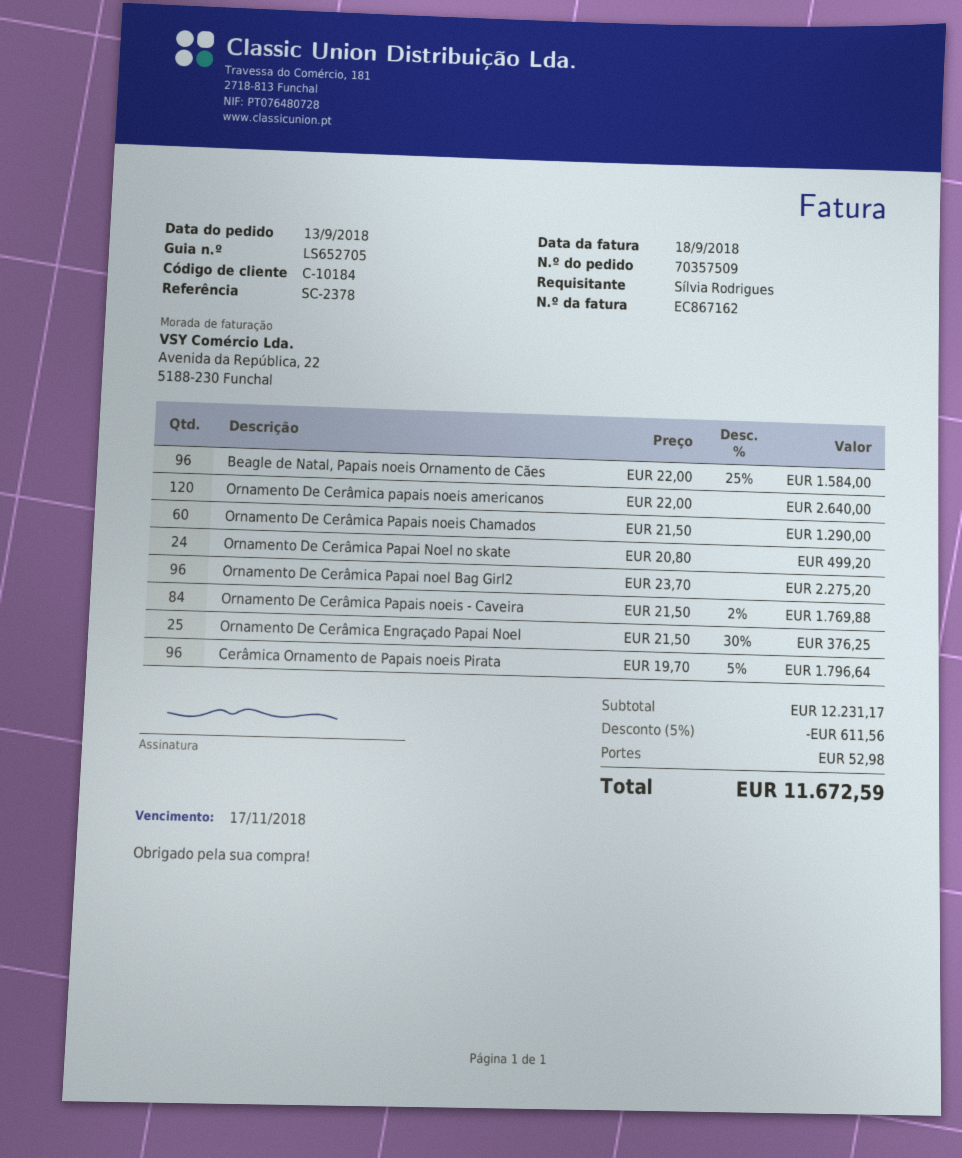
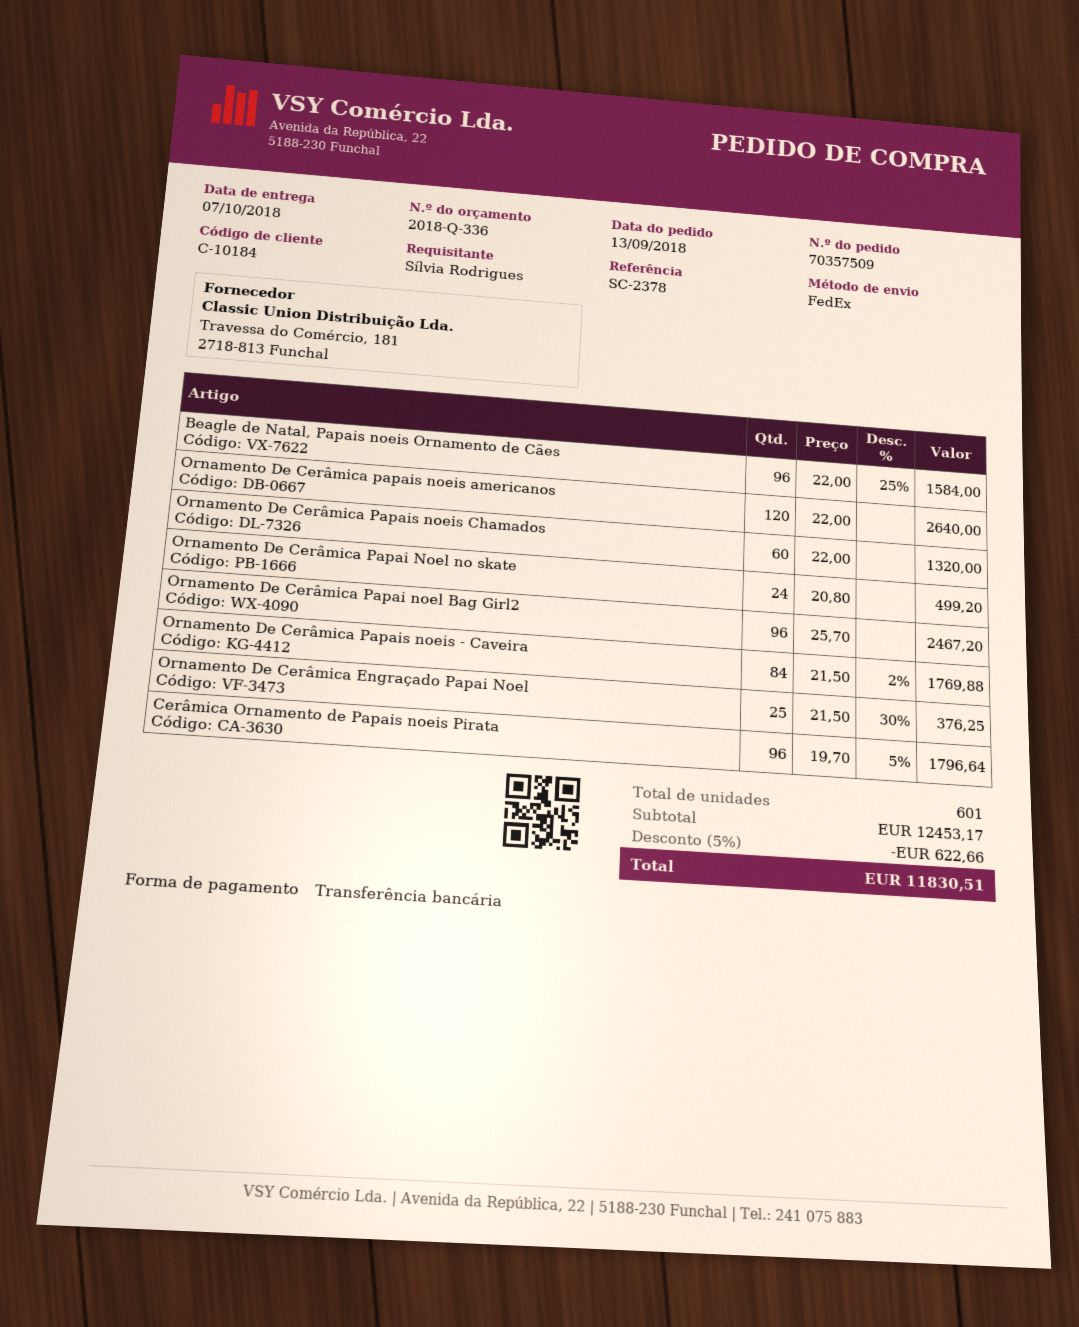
Ornamento De Cerâmica Papais noeis Chamados: 60 x 21.50 = 1290.00 -> 60 x 22.00 = 1320.00
Ornamento De Cerâmica Papai noel Bag Girl2: 96 x 23.70 = 2275.20 -> 96 x 25.70 = 2467.20
subtotal: 12231.17 -> 12453.17
discount: 5% = 611.56 -> 5% = 622.66
shipping: 52.98 -> none
total: 11672.59 -> 11830.51

